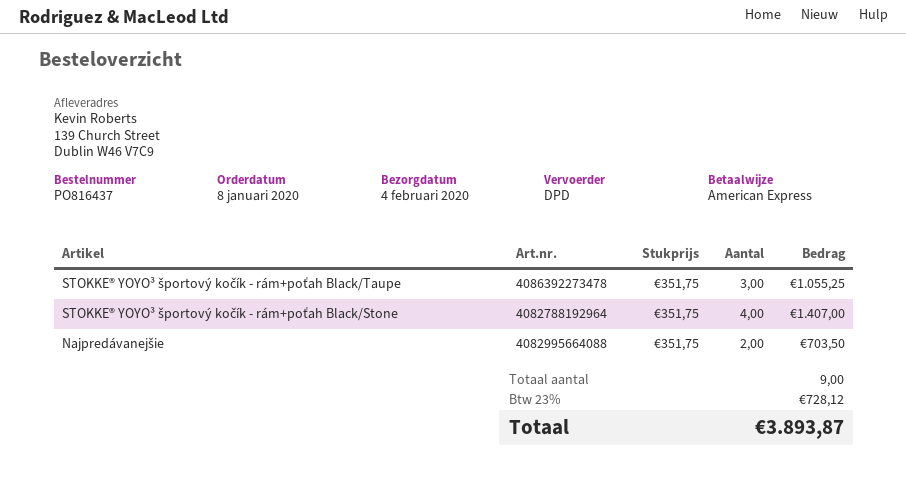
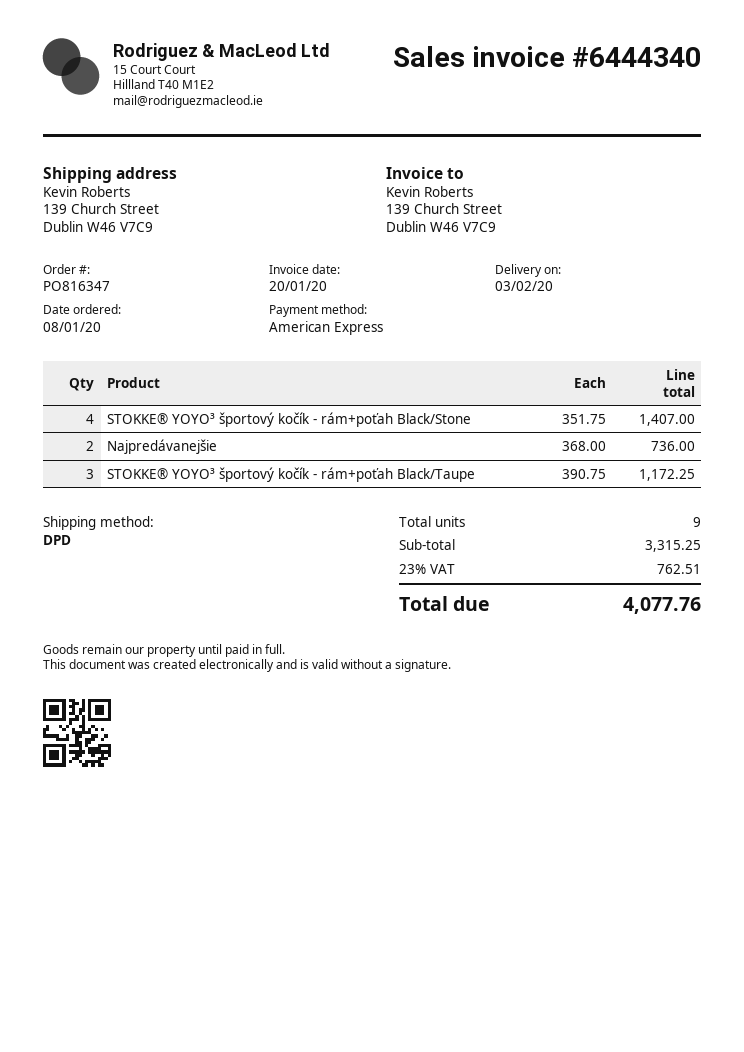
order number: PO816437 -> PO816347
delivery date: 2020-02-04 -> 2020-02-03
STOKKE® YOYO³ športový kočík - rám+poťah Black/Taupe: 3 x 351.75 = 1055.25 -> 3 x 390.75 = 1172.25
Najpredávanejšie: 2 x 351.75 = 703.50 -> 2 x 368.00 = 736.00
tax: 23% = 728.12 -> 23% = 762.51
total: 3893.87 -> 4077.76

